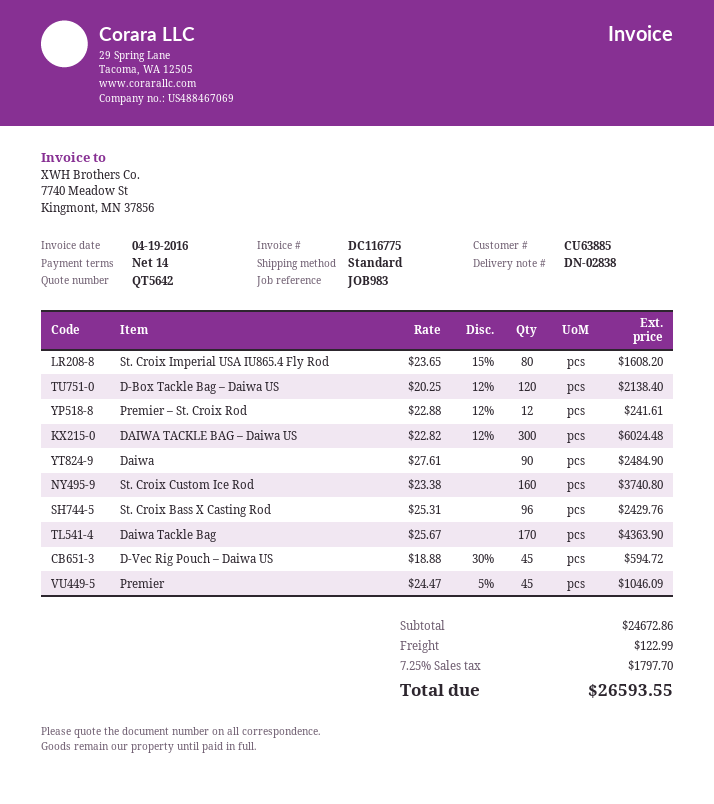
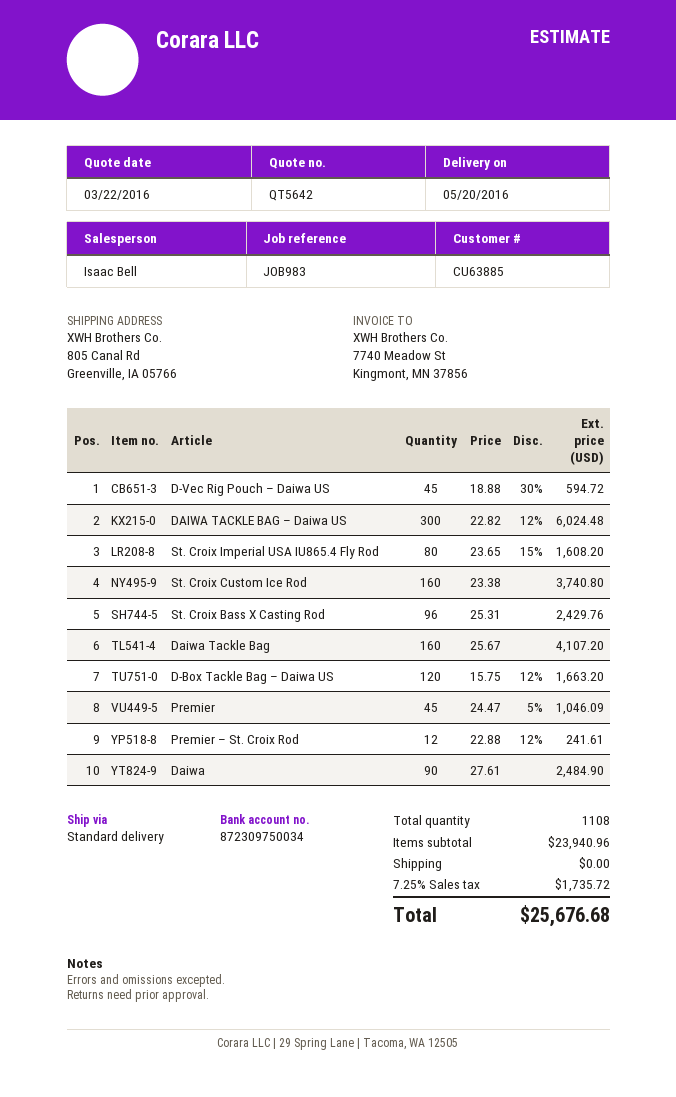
D-Box Tackle Bag – Daiwa US: 120 x 20.25 - 12% = 2138.40 -> 120 x 15.75 - 12% = 1663.20
Daiwa Tackle Bag: 170 x 25.67 = 4363.90 -> 160 x 25.67 = 4107.20
subtotal: 24672.86 -> 23940.96
shipping: 122.99 -> 0.00
tax: 7.25% = 1797.70 -> 7.25% = 1735.72
total: 26593.55 -> 25676.68

